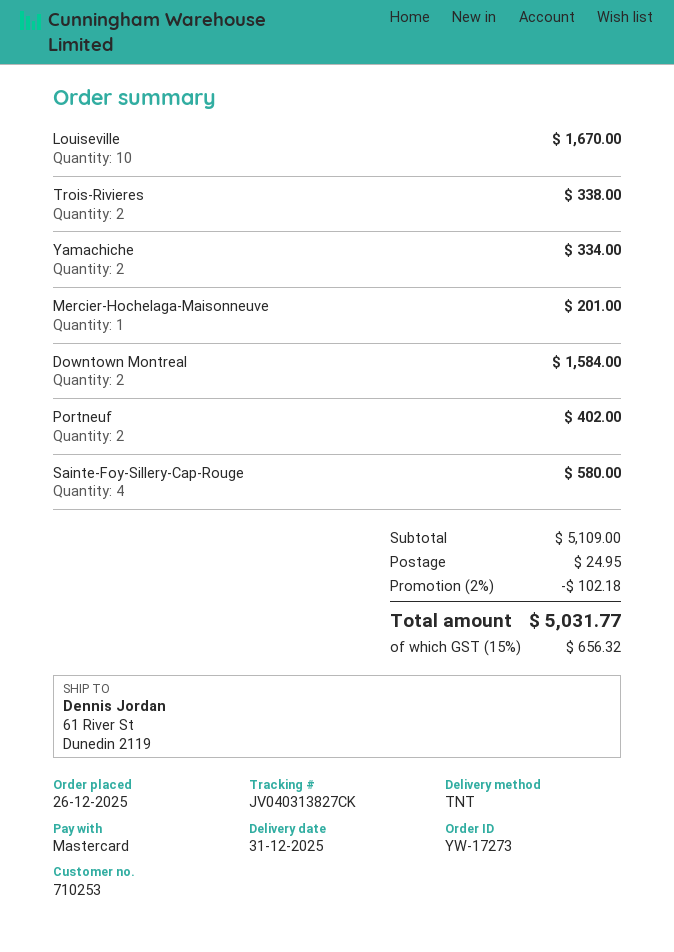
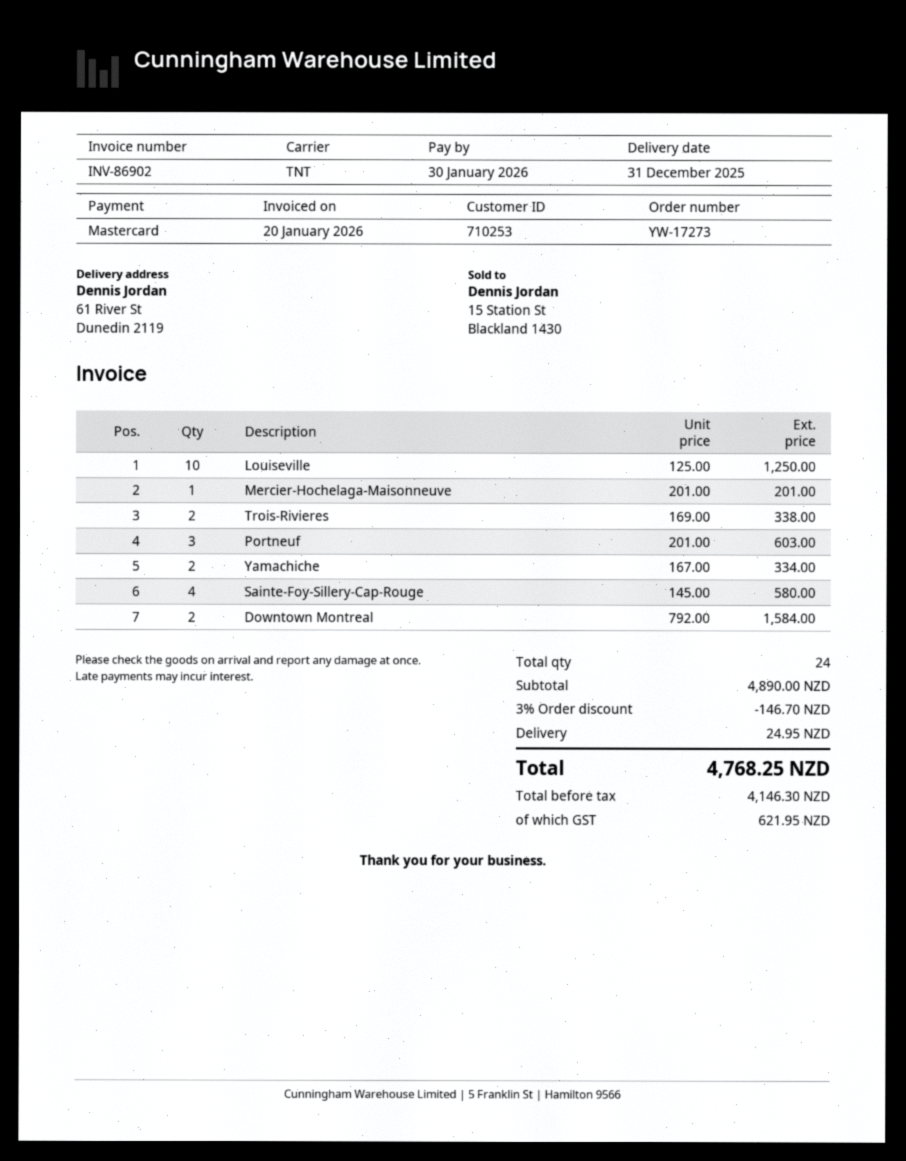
Louiseville: 10 for 1670.00 -> 10 for 1250.00
Portneuf: 2 for 402.00 -> 3 for 603.00
subtotal: 5109.00 -> 4890.00
discount: 2% = 102.18 -> 3% = 146.70
tax: 656.32 -> 621.95
total: 5031.77 -> 4768.25

